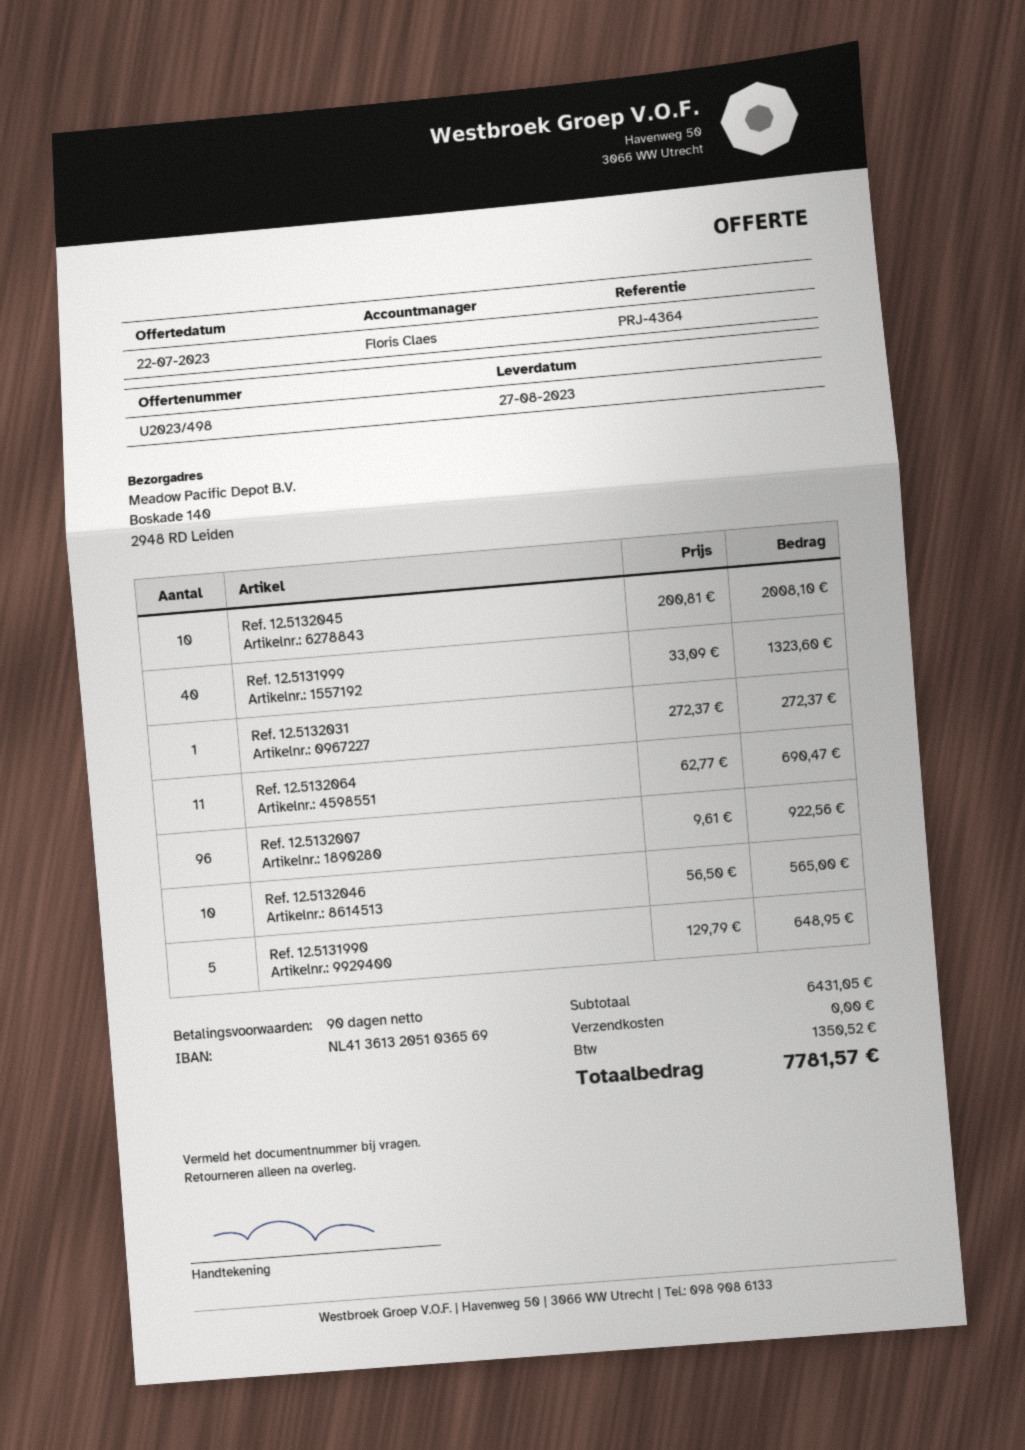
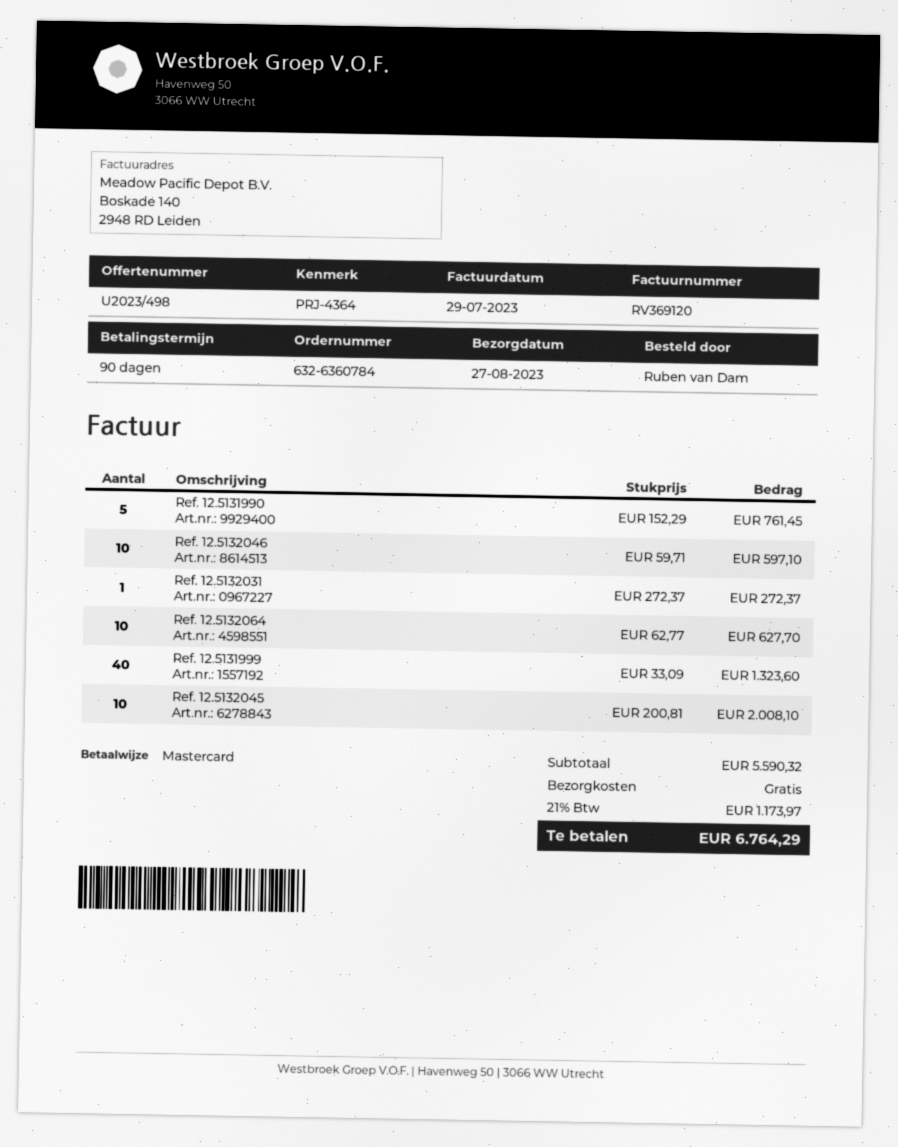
Ref. 12.5132064: 11 x 62.77 = 690.47 -> 10 x 62.77 = 627.70
Ref. 12.5132007: 96 x 9.61 = 922.56 -> none
Ref. 12.5132046: 10 x 56.50 = 565.00 -> 10 x 59.71 = 597.10
Ref. 12.5131990: 5 x 129.79 = 648.95 -> 5 x 152.29 = 761.45
subtotal: 6431.05 -> 5590.32
tax: 1350.52 -> 1173.97
total: 7781.57 -> 6764.29

